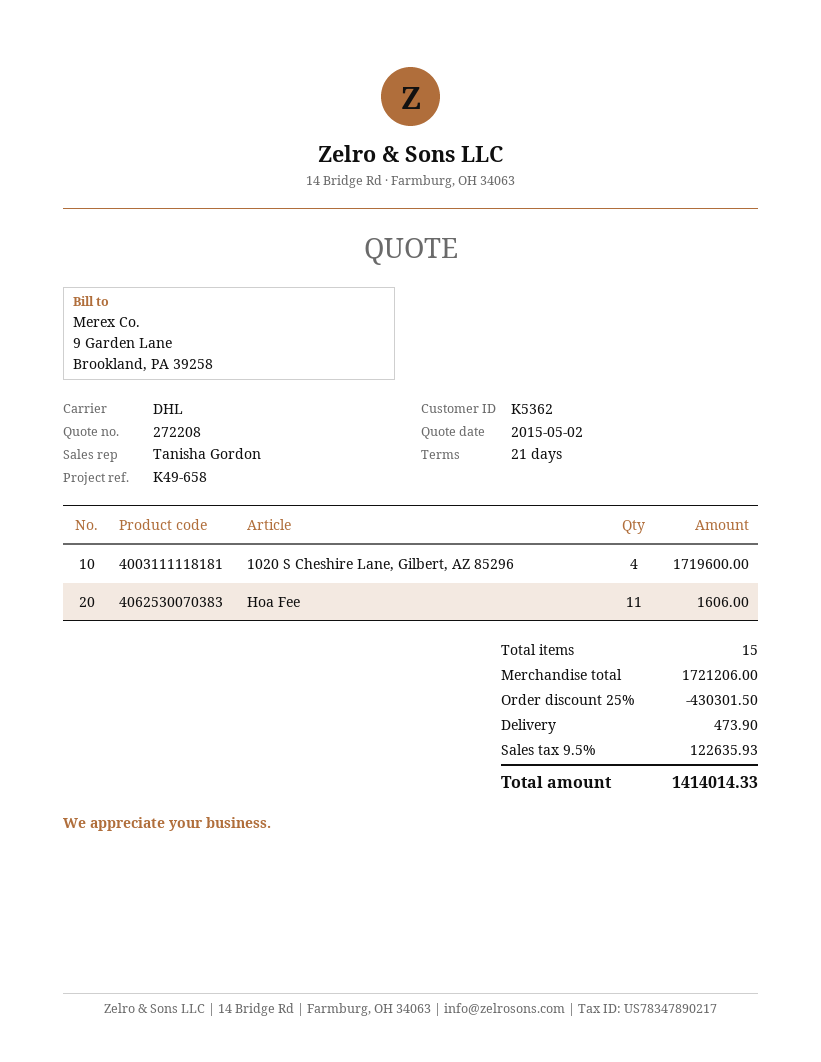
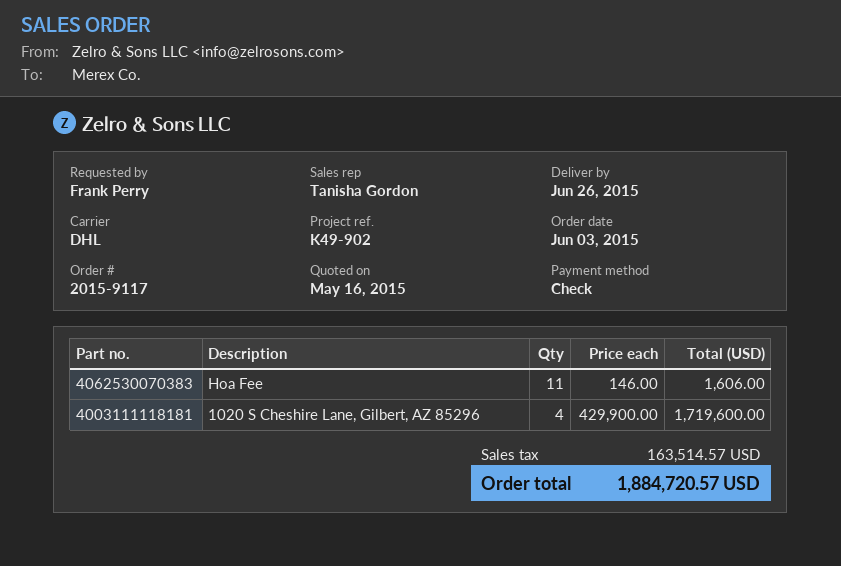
quote date: 2015-05-02 -> 2015-05-16
reference: K49-658 -> K49-902
discount: 25% = 430301.50 -> none
shipping: 473.90 -> none
tax: 122635.93 -> 163514.57
total: 1414014.33 -> 1884720.57

